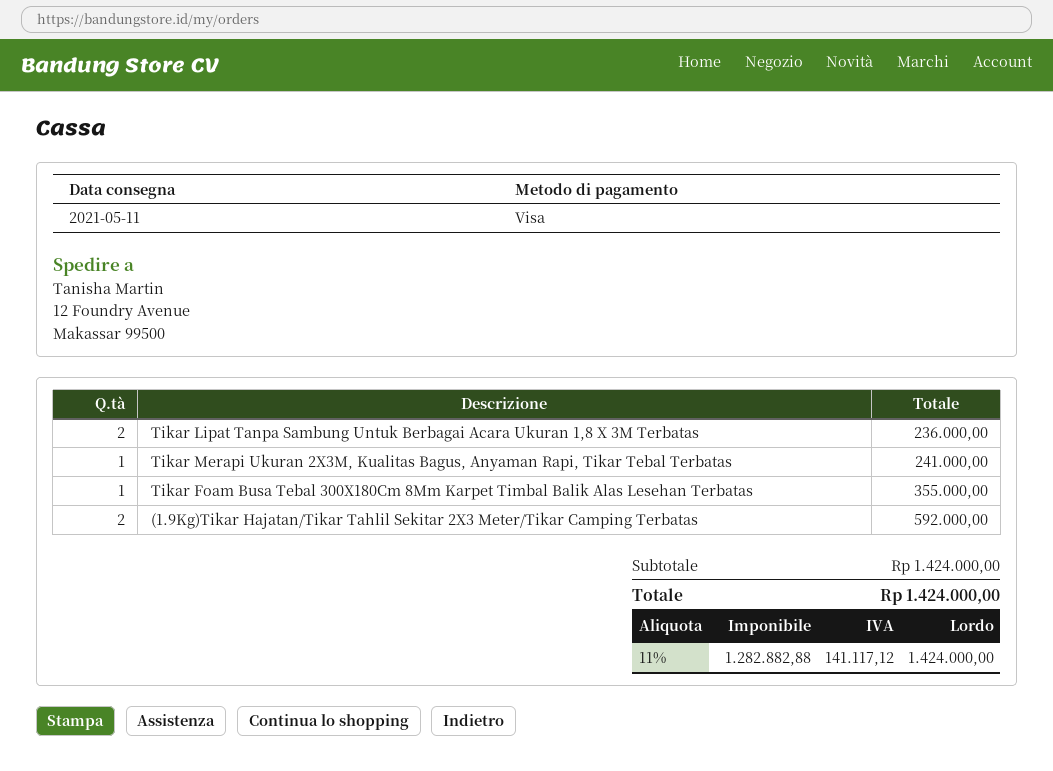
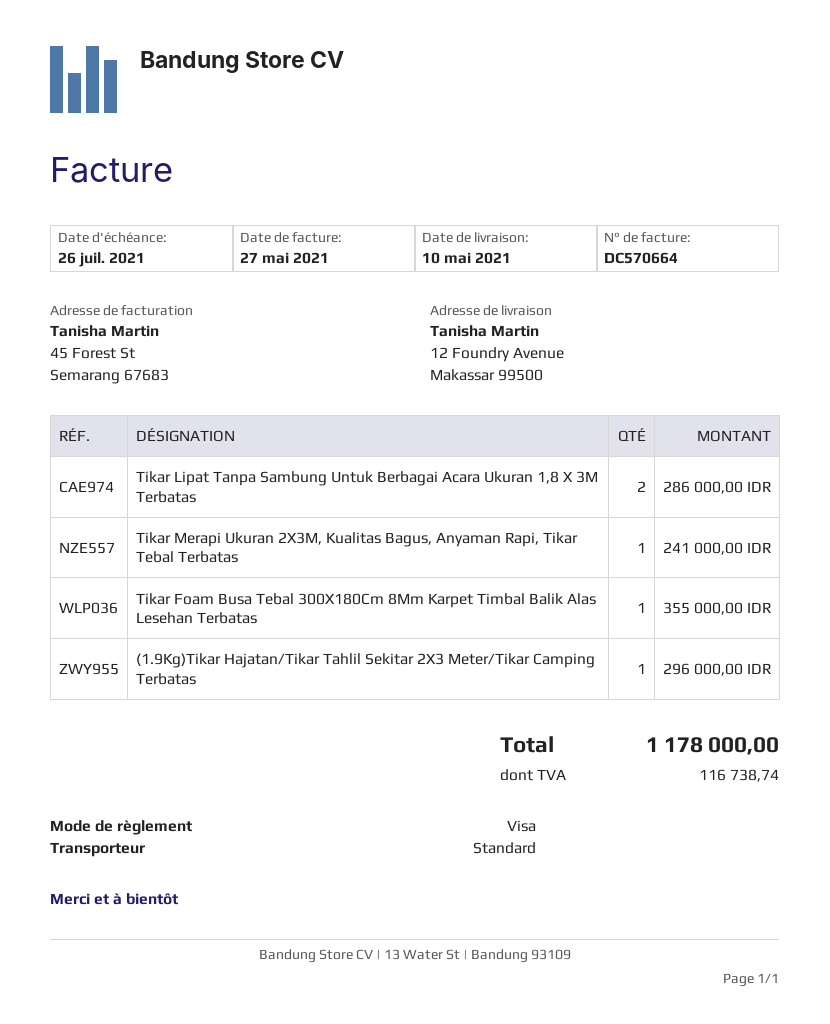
delivery date: 2021-05-11 -> 2021-05-10
Tikar Lipat Tanpa Sambung Untuk Berbagai Acara Ukuran 1,8 X 3M Terbatas: 2 for 236000.00 -> 2 for 286000.00
(1.9Kg)Tikar Hajatan/Tikar Tahlil Sekitar 2X3 Meter/Tikar Camping Terbatas: 2 for 592000.00 -> 1 for 296000.00
tax: 141117.12 -> 116738.74
total: 1424000.00 -> 1178000.00

